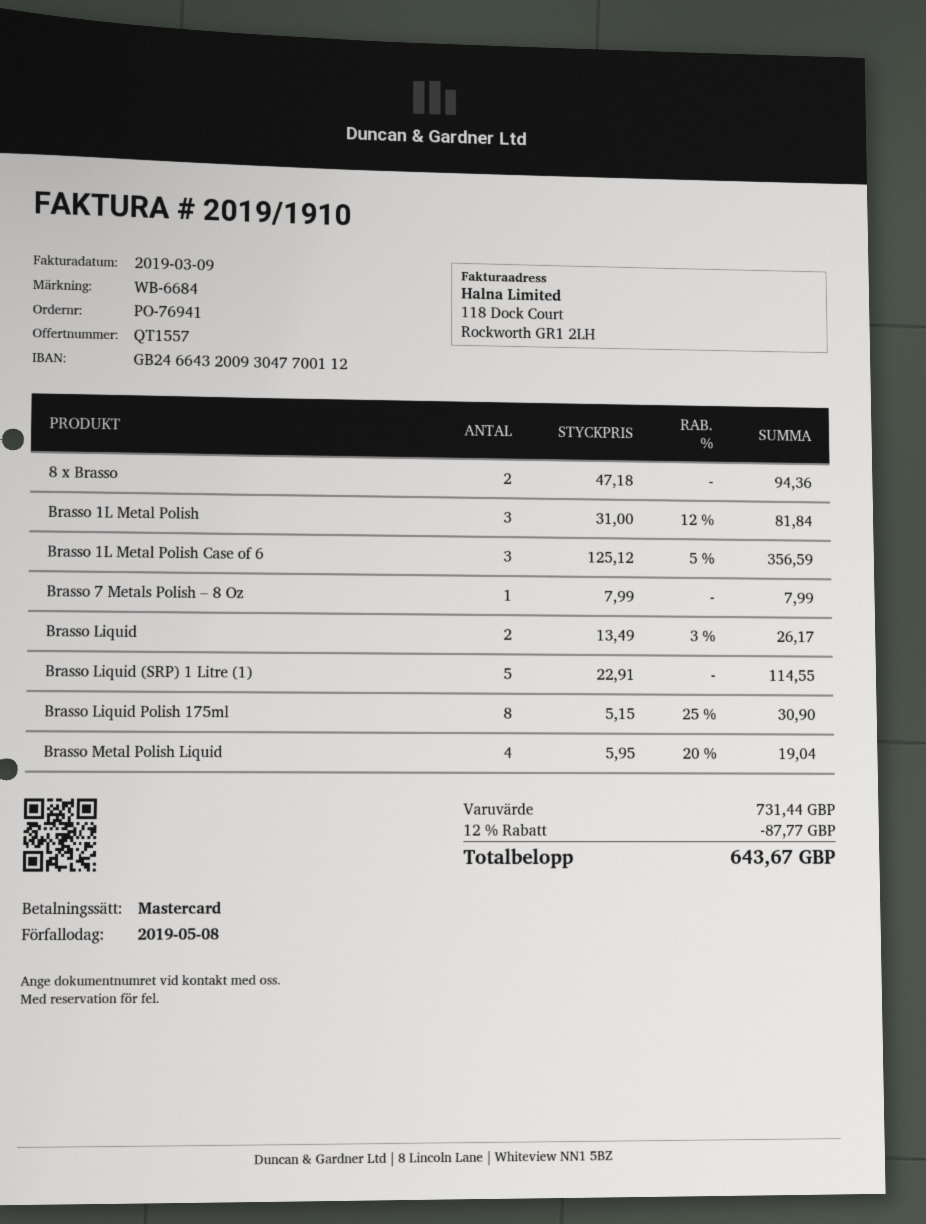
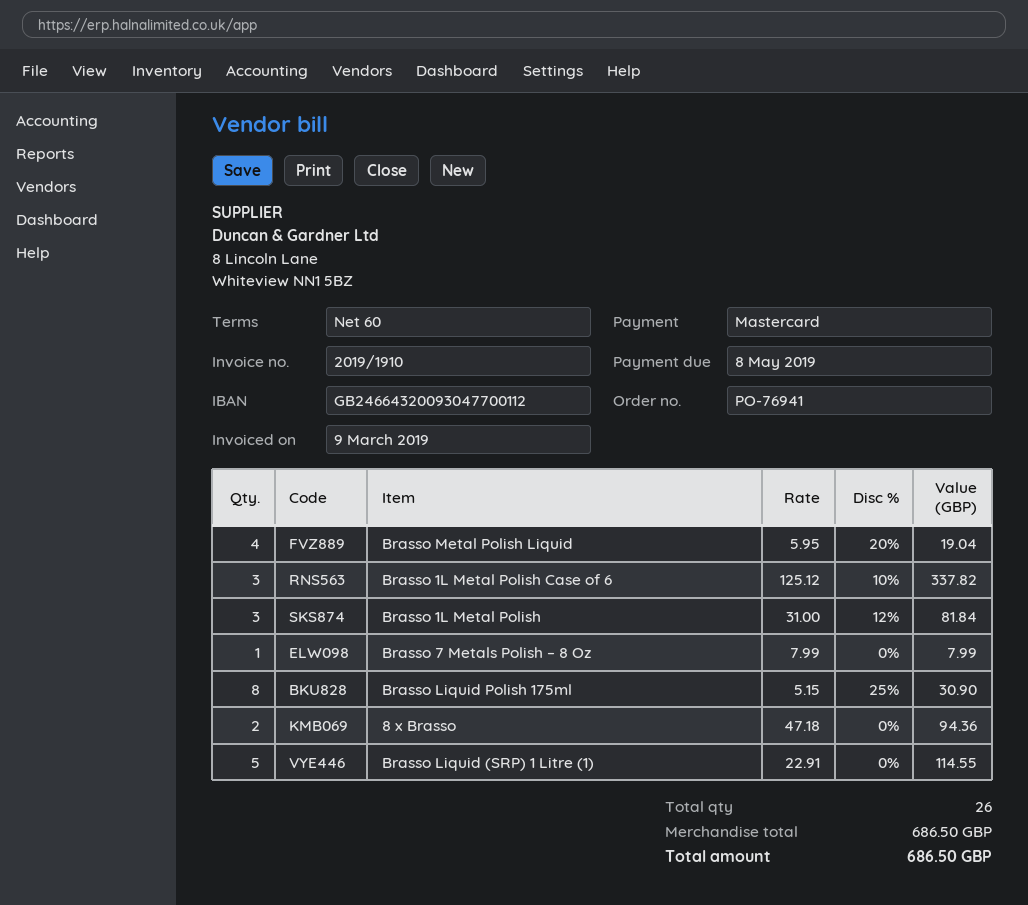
Brasso 1L Metal Polish Case of 6: 3 x 125.12 - 5% = 356.59 -> 3 x 125.12 - 10% = 337.82
Brasso Liquid: 2 x 13.49 - 3% = 26.17 -> none
subtotal: 731.44 -> 686.50
discount: 12% = 87.77 -> none
total: 643.67 -> 686.50

